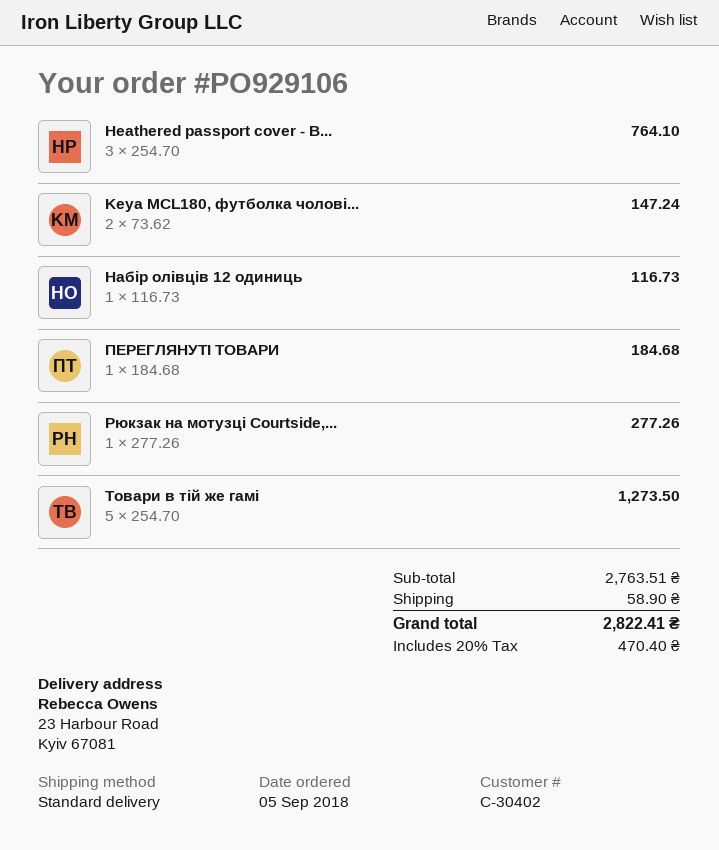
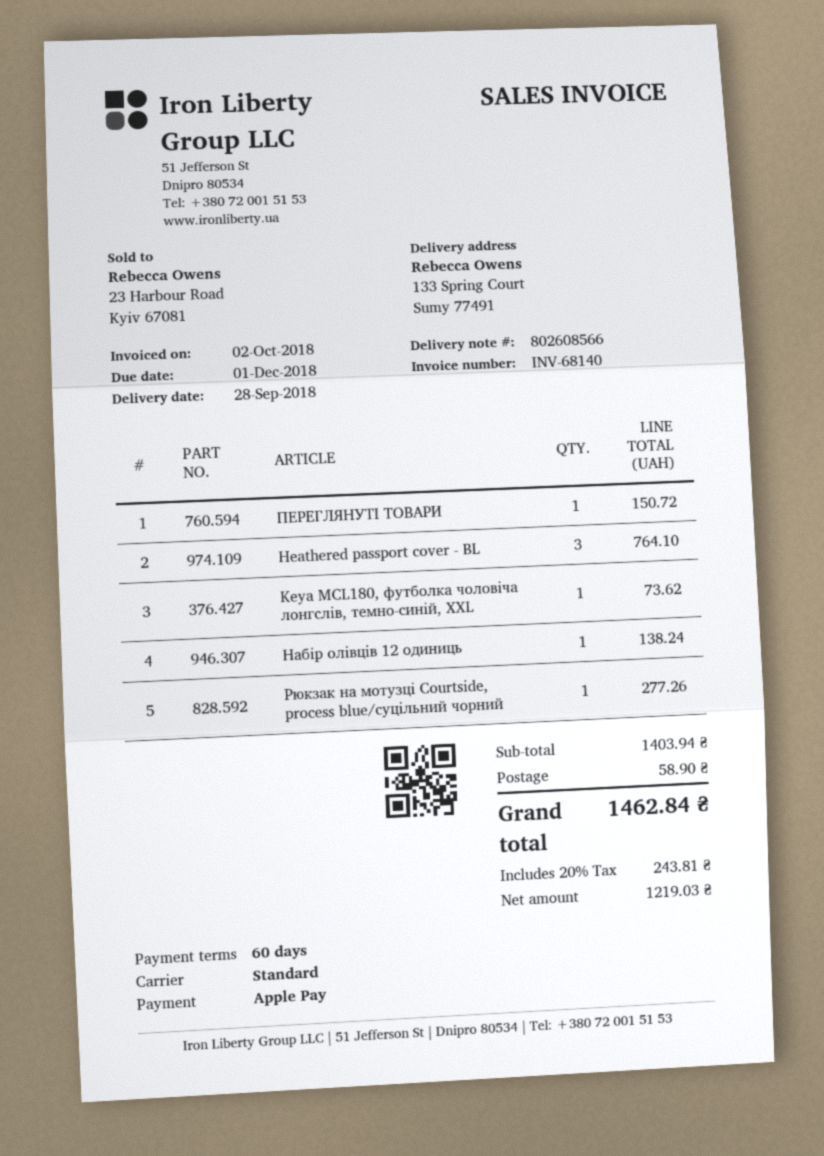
ship to: 23 Harbour Road, Kyiv 67081 -> 133 Spring Court, Sumy 77491
Keya MCL180, футболка чолові...: 2 for 147.24 -> 1 for 73.62
Набір олівців 12 одиниць: 1 for 116.73 -> 1 for 138.24
ПЕРЕГЛЯНУТІ ТОВАРИ: 1 for 184.68 -> 1 for 150.72
Товари в тій же гамі: 5 for 1273.50 -> none
subtotal: 2763.51 -> 1403.94
tax: 20% = 470.40 -> 20% = 243.81
total: 2822.41 -> 1462.84

